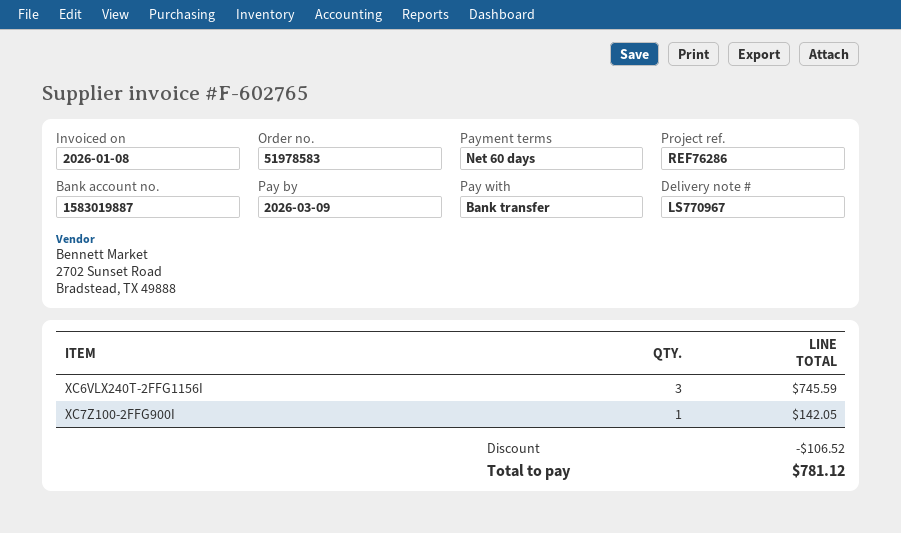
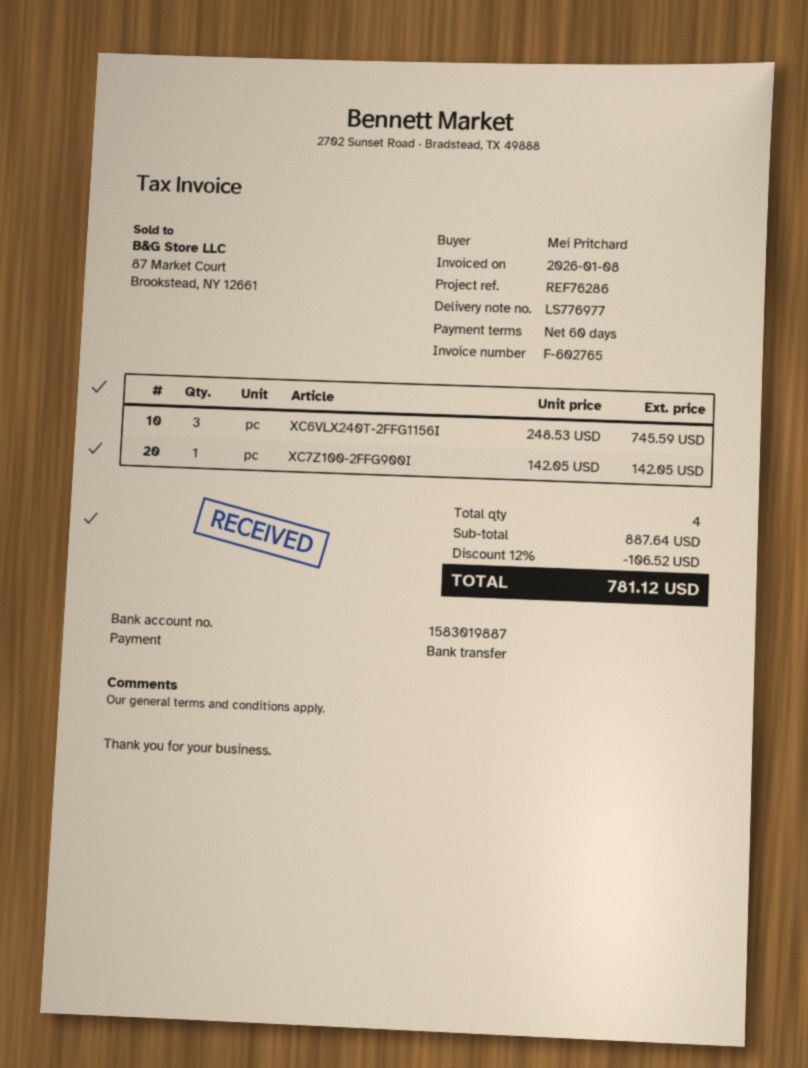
delivery note number: LS770967 -> LS776977

